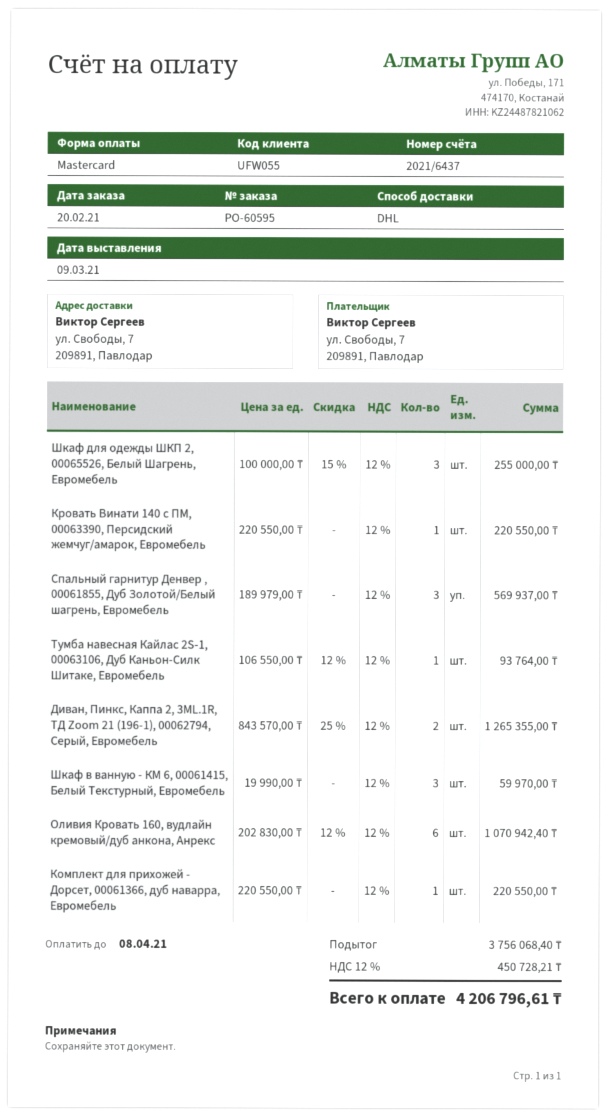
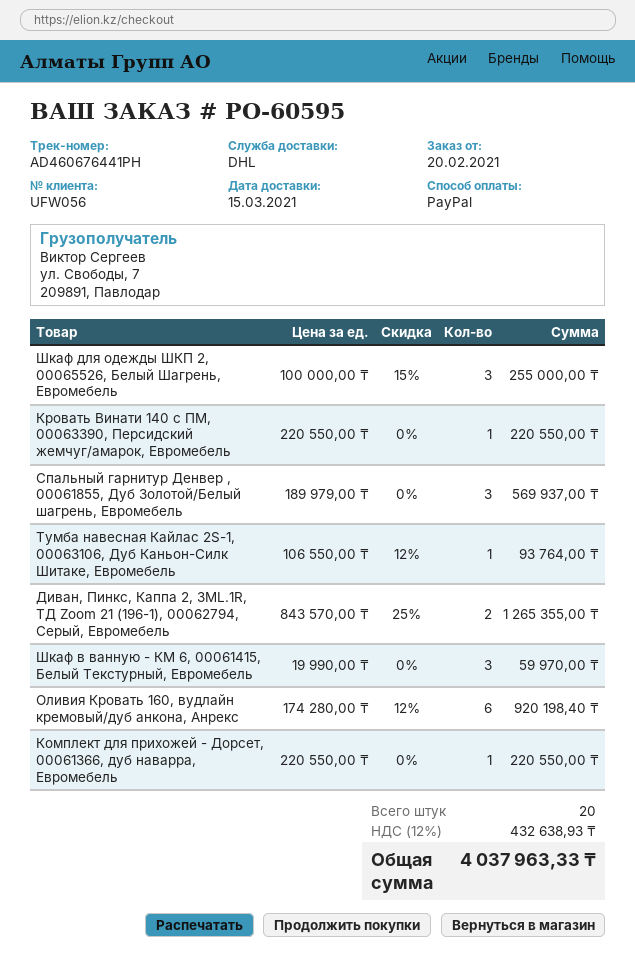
customer number: UFW055 -> UFW056
payment method: Mastercard -> PayPal
Оливия Кровать 160, вудлайн кремовый/дуб анкона, Анрекс: 6 x 202830.00 - 12% = 1070942.40 -> 6 x 174280.00 - 12% = 920198.40
tax: 12% = 450728.21 -> 12% = 432638.93
total: 4206796.61 -> 4037963.33

